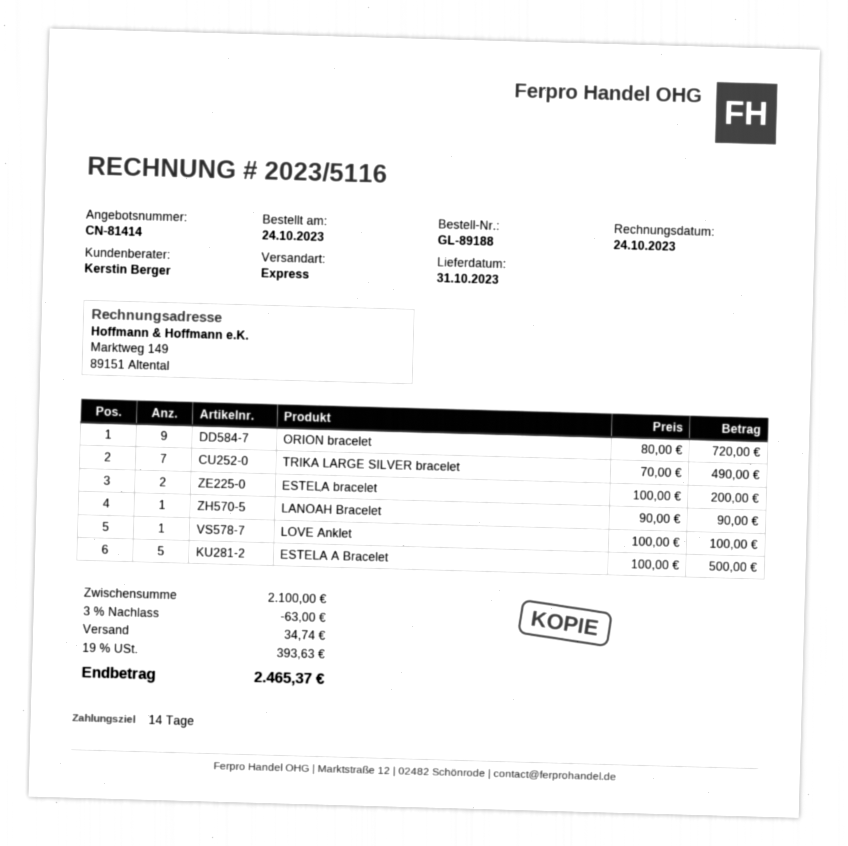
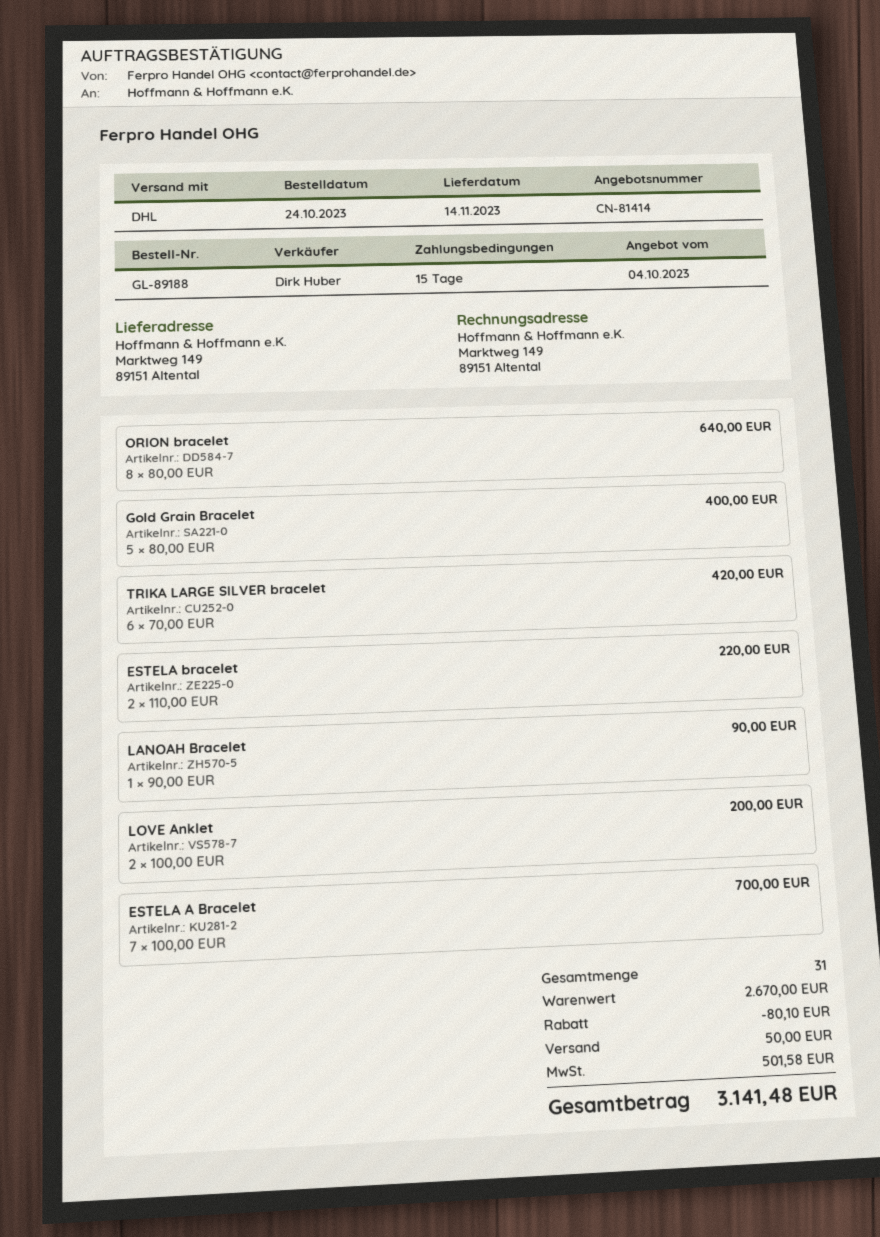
delivery date: 2023-10-31 -> 2023-11-14
payment terms: 14 days -> 15 days
sales rep: Kerstin Berger -> Dirk Huber
shipping method: express -> DHL
ORION bracelet: 9 x 80.00 = 720.00 -> 8 x 80.00 = 640.00
TRIKA LARGE SILVER bracelet: 7 x 70.00 = 490.00 -> 6 x 70.00 = 420.00
ESTELA bracelet: 2 x 100.00 = 200.00 -> 2 x 110.00 = 220.00
LOVE Anklet: 1 x 100.00 = 100.00 -> 2 x 100.00 = 200.00
ESTELA A Bracelet: 5 x 100.00 = 500.00 -> 7 x 100.00 = 700.00
Gold Grain Bracelet: none -> 5 x 80.00 = 400.00
subtotal: 2100.00 -> 2670.00
discount: 63.00 -> 80.10
shipping: 34.74 -> 50.00
tax: 393.63 -> 501.58
total: 2465.37 -> 3141.48

